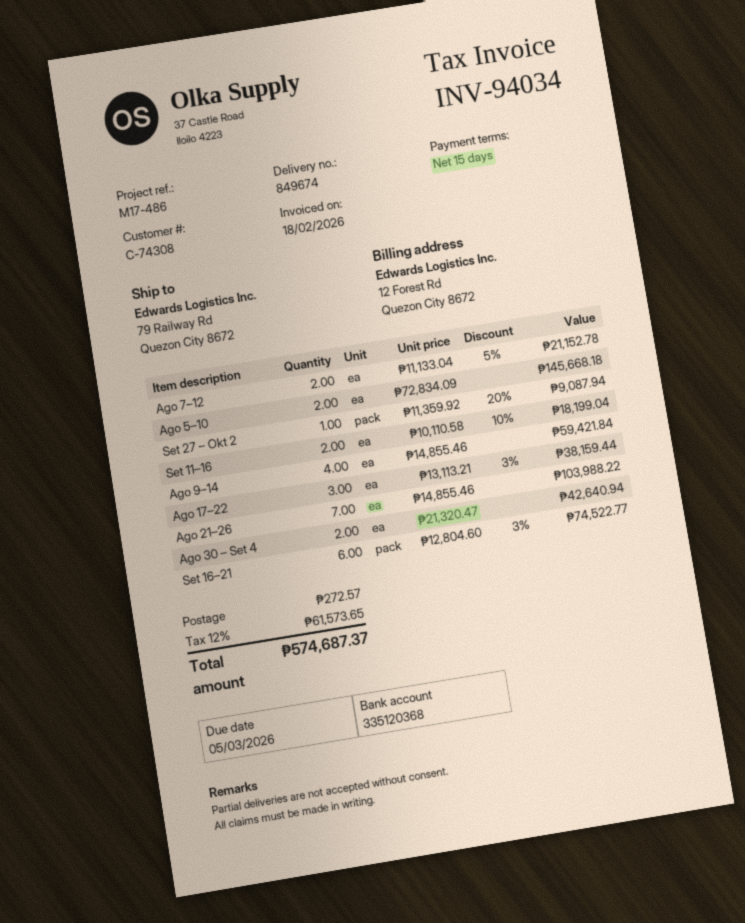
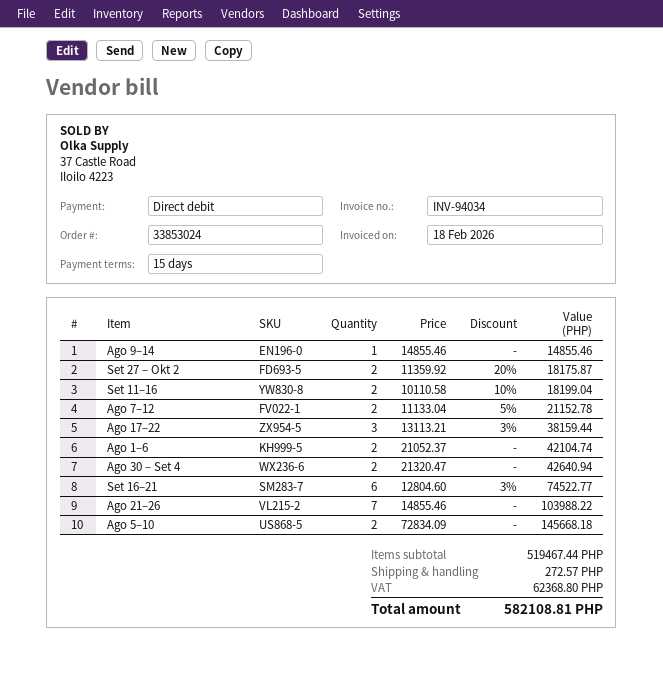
Set 27 – Okt 2: 1 x 11359.92 - 20% = 9087.94 -> 2 x 11359.92 - 20% = 18175.87
Ago 9–14: 4 x 14855.46 = 59421.84 -> 1 x 14855.46 = 14855.46
Ago 1–6: none -> 2 x 21052.37 = 42104.74
tax: 61573.65 -> 62368.80
total: 574687.37 -> 582108.81

